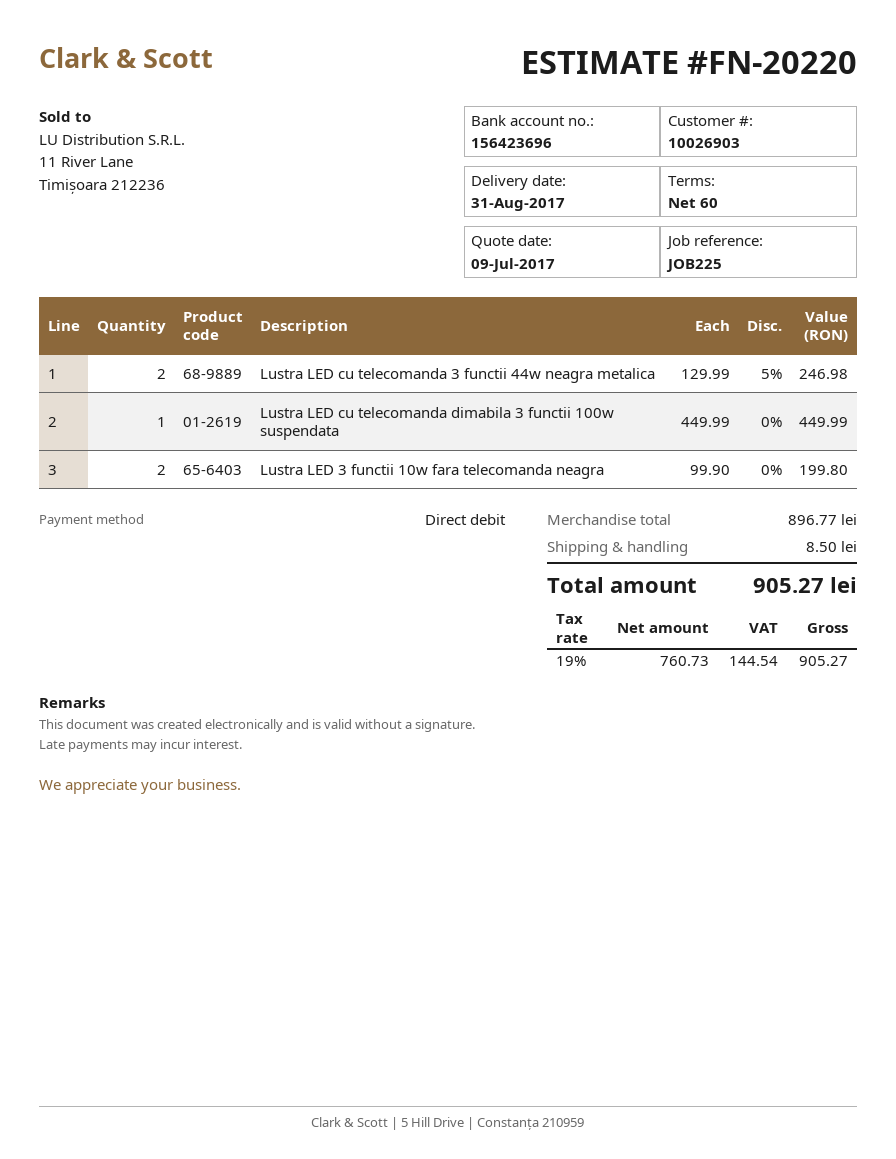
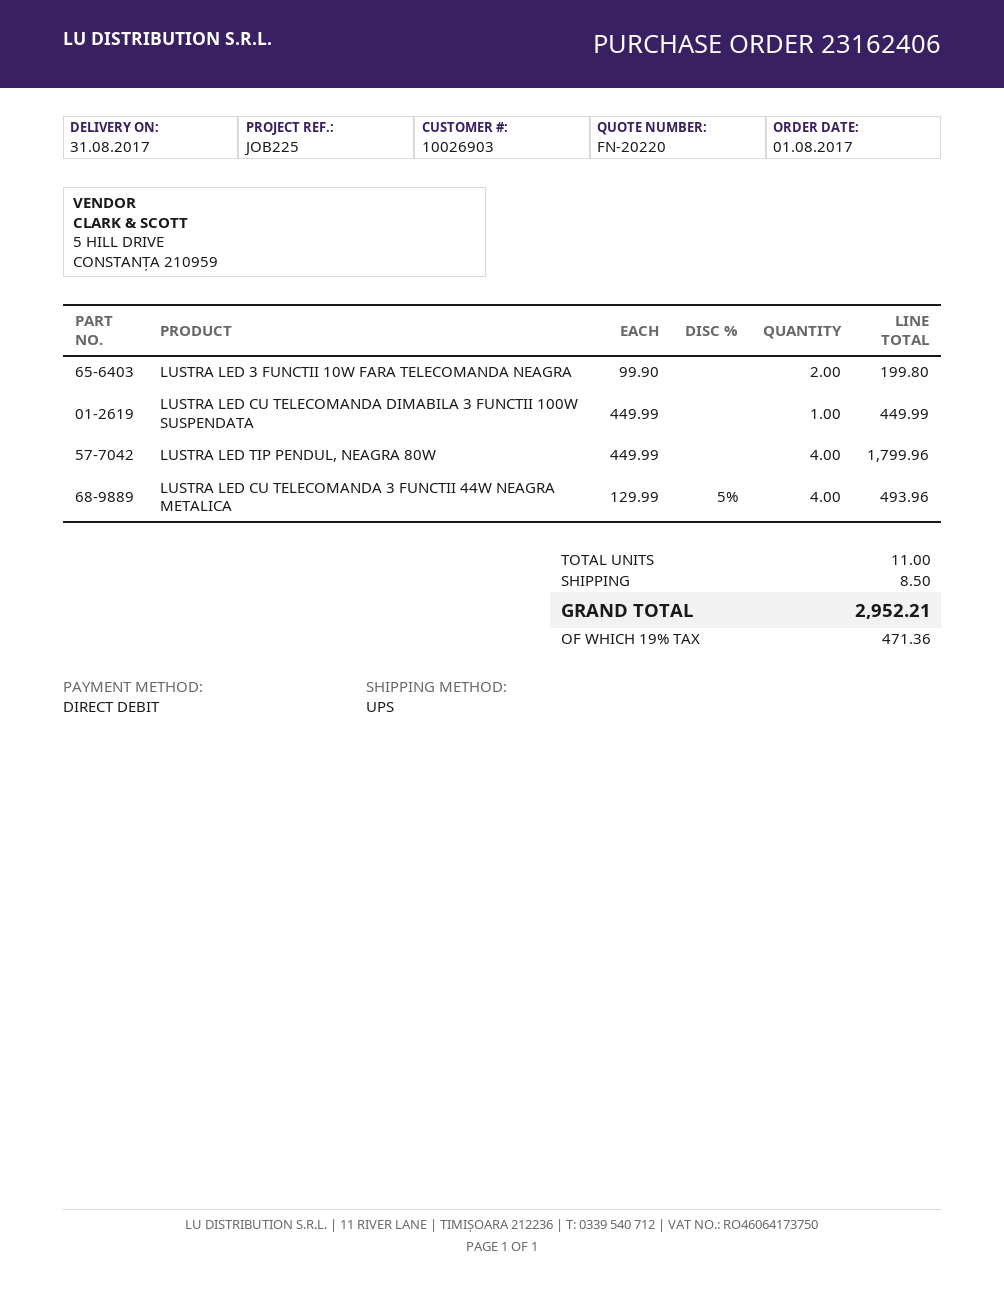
Lustra LED cu telecomanda 3 functii 44w neagra metalica: 2 x 129.99 - 5% = 246.98 -> 4 x 129.99 - 5% = 493.96
LUSTRA LED TIP PENDUL, NEAGRA 80W: none -> 4 x 449.99 = 1799.96
tax: 19% = 144.54 -> 19% = 471.36
total: 905.27 -> 2952.21

